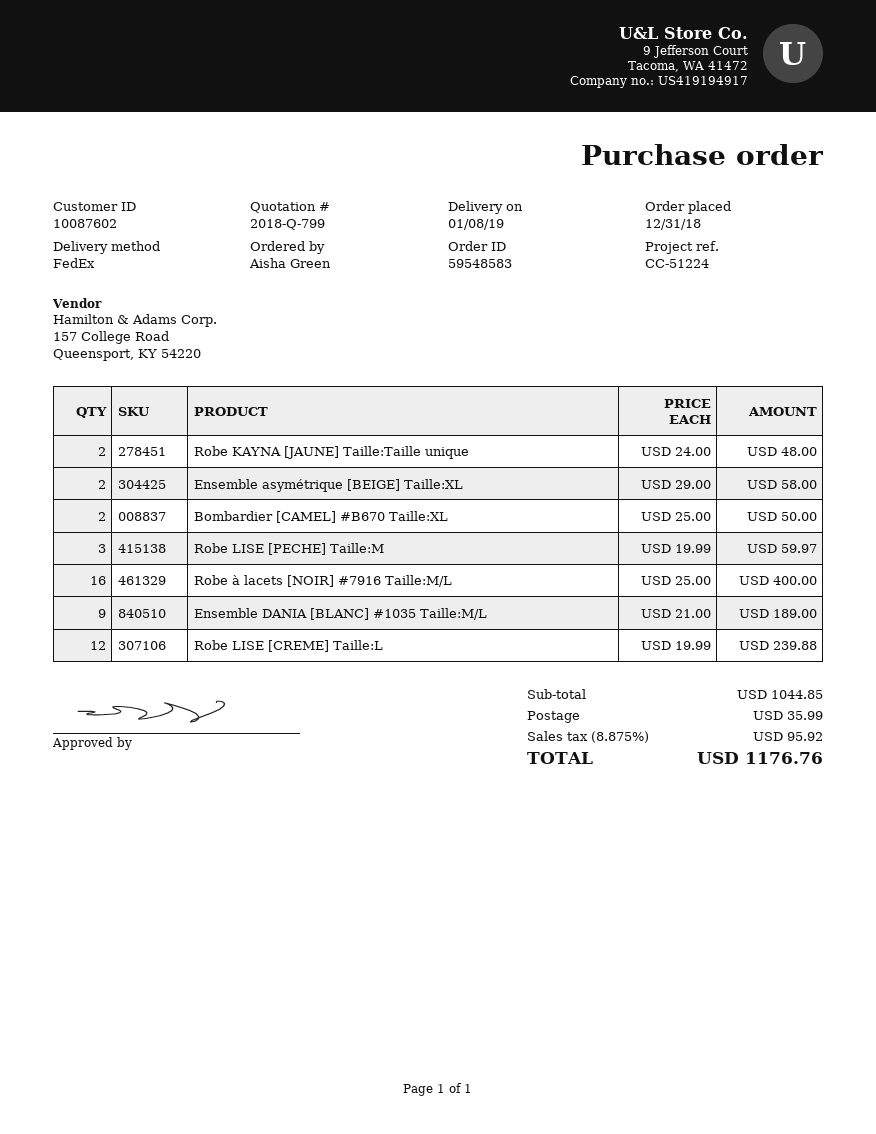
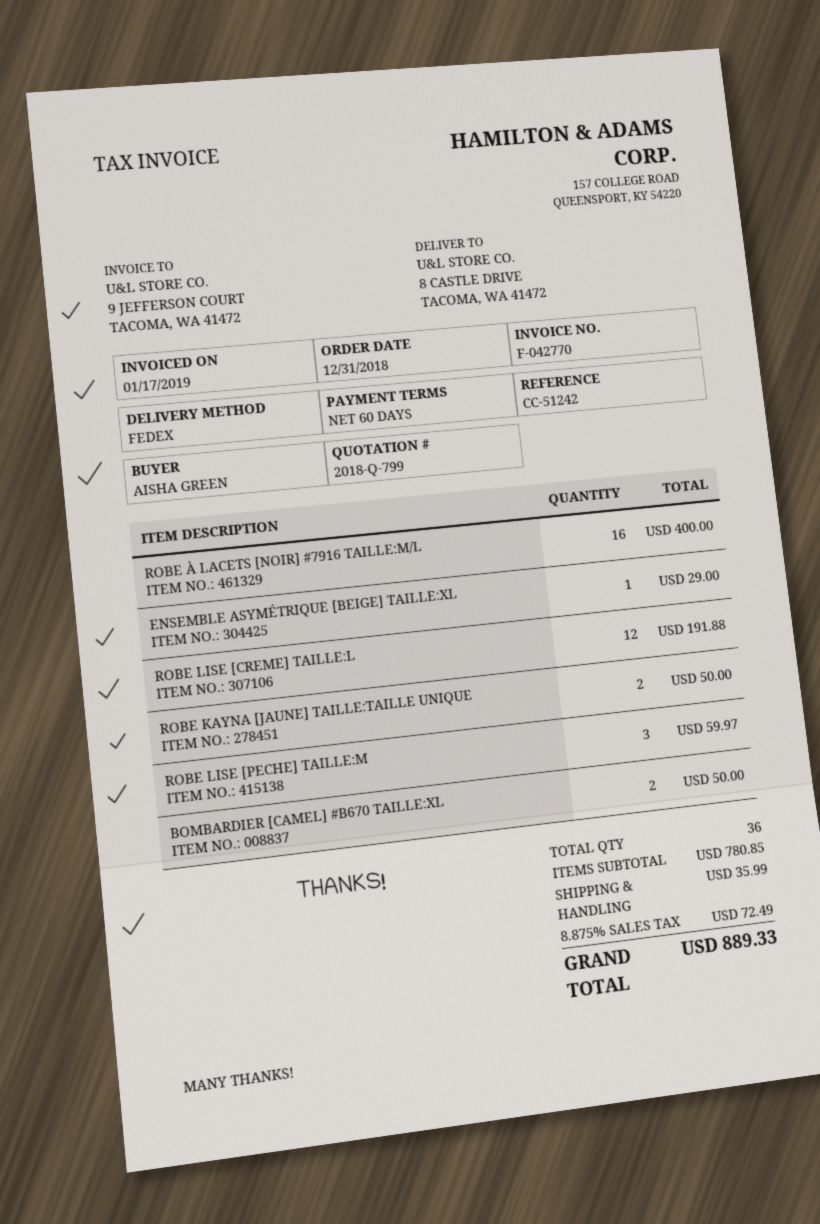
reference: CC-51224 -> CC-51242
Robe KAYNA [JAUNE] Taille:Taille unique: 2 for 48.00 -> 2 for 50.00
Ensemble asymétrique [BEIGE] Taille:XL: 2 for 58.00 -> 1 for 29.00
Ensemble DANIA [BLANC] #1035 Taille:M/L: 9 for 189.00 -> none
Robe LISE [CREME] Taille:L: 12 for 239.88 -> 12 for 191.88
subtotal: 1044.85 -> 780.85
tax: 8.875% = 95.92 -> 8.875% = 72.49
total: 1176.76 -> 889.33

